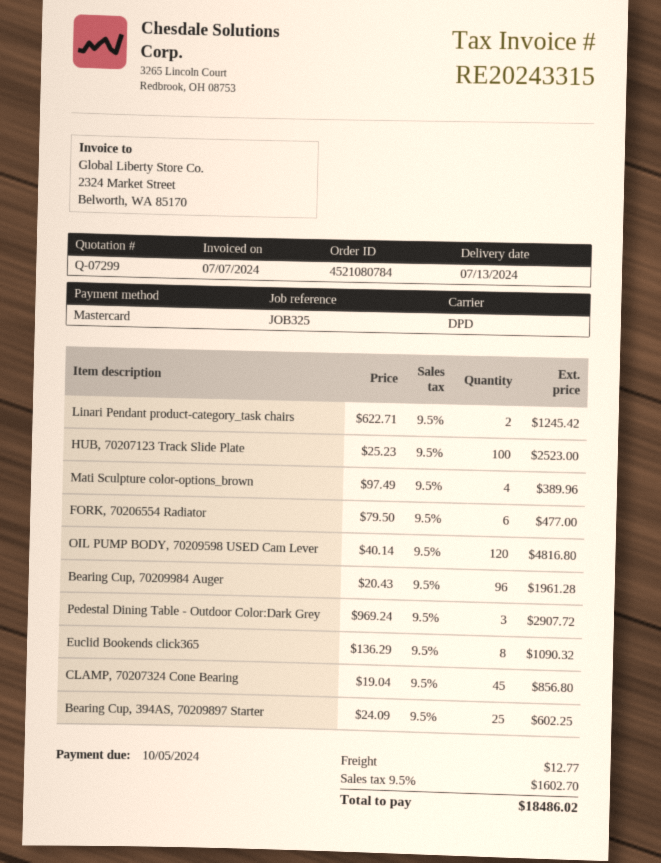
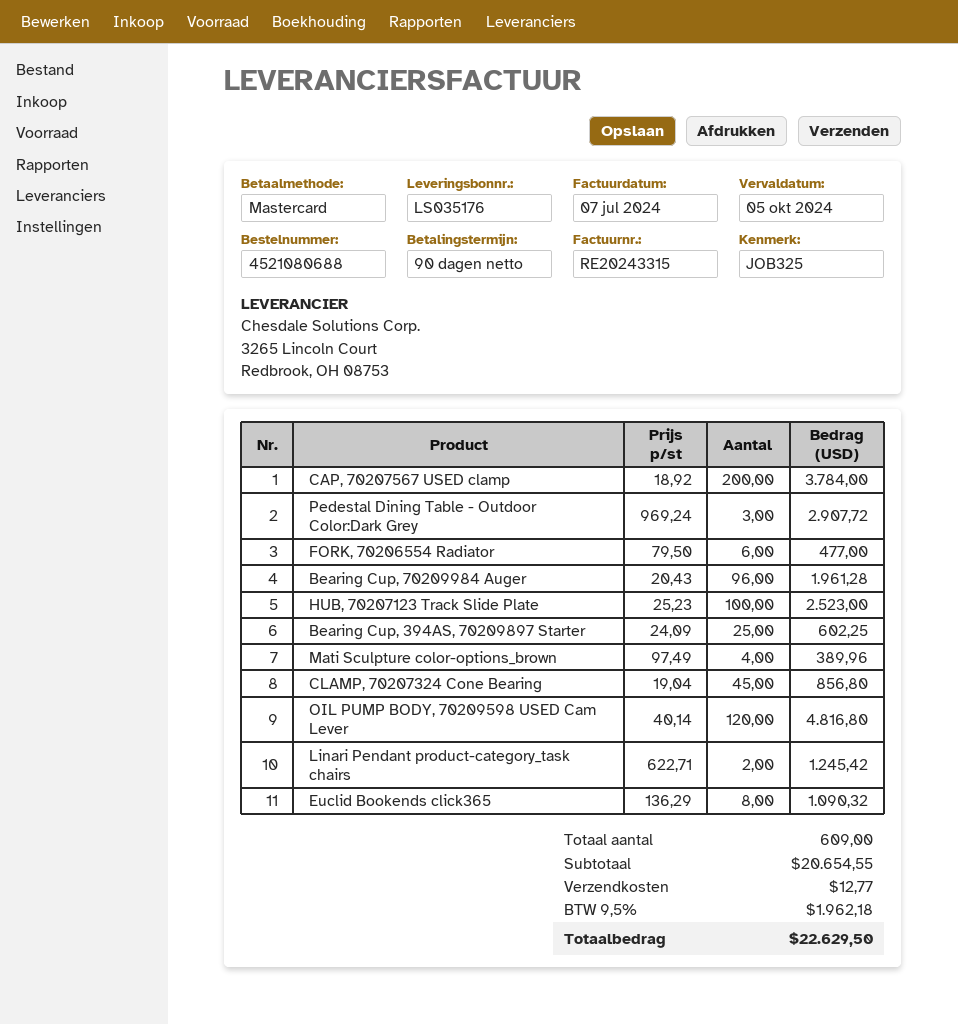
order number: 4521080784 -> 4521080688
CAP, 70207567 USED clamp: none -> 200 x 18.92 = 3784.00
tax: 9.5% = 1602.70 -> 9.5% = 1962.18
total: 18486.02 -> 22629.50

